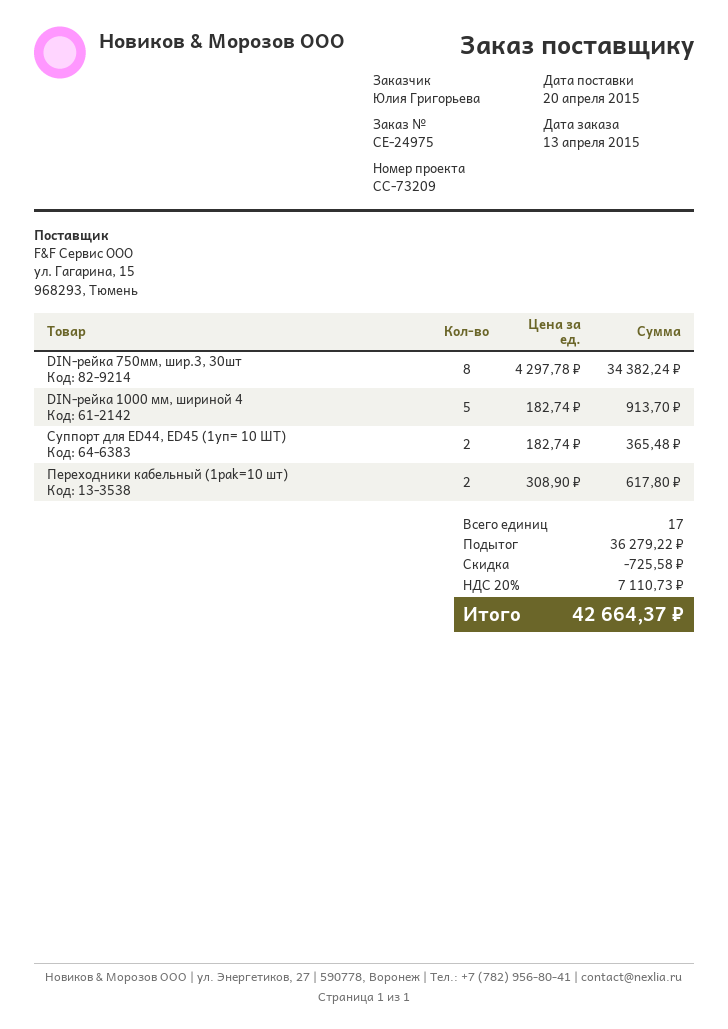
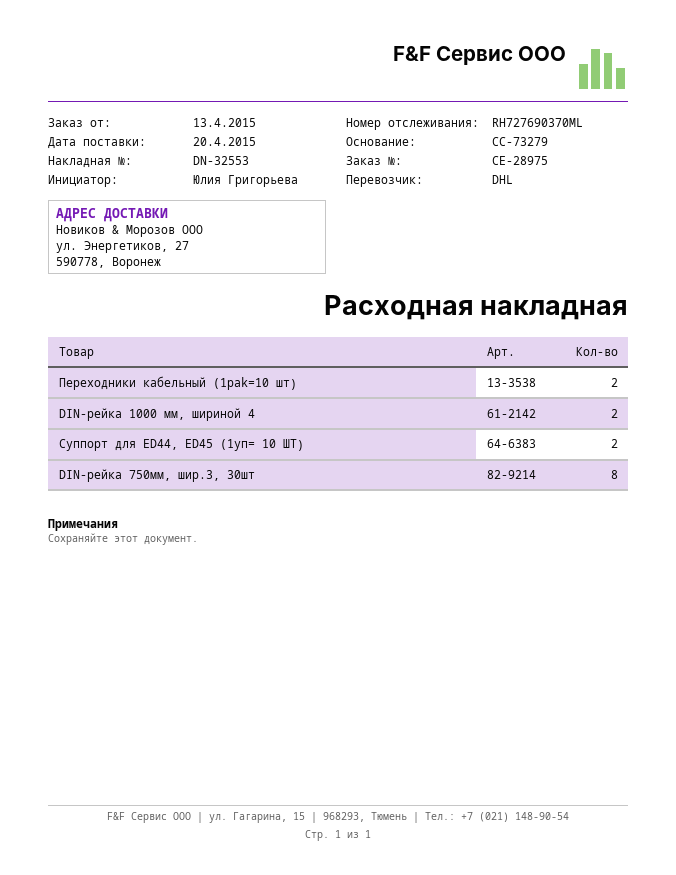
order number: CE-24975 -> CE-28975
reference: CC-73209 -> CC-73279
DIN-рейка 1000 мм, шириной 4: 5 -> 2

